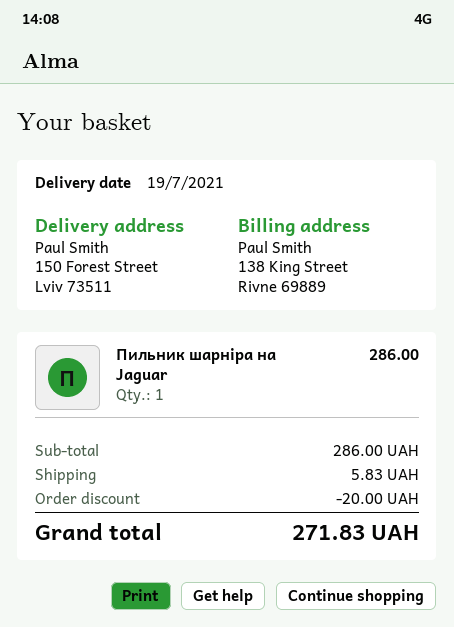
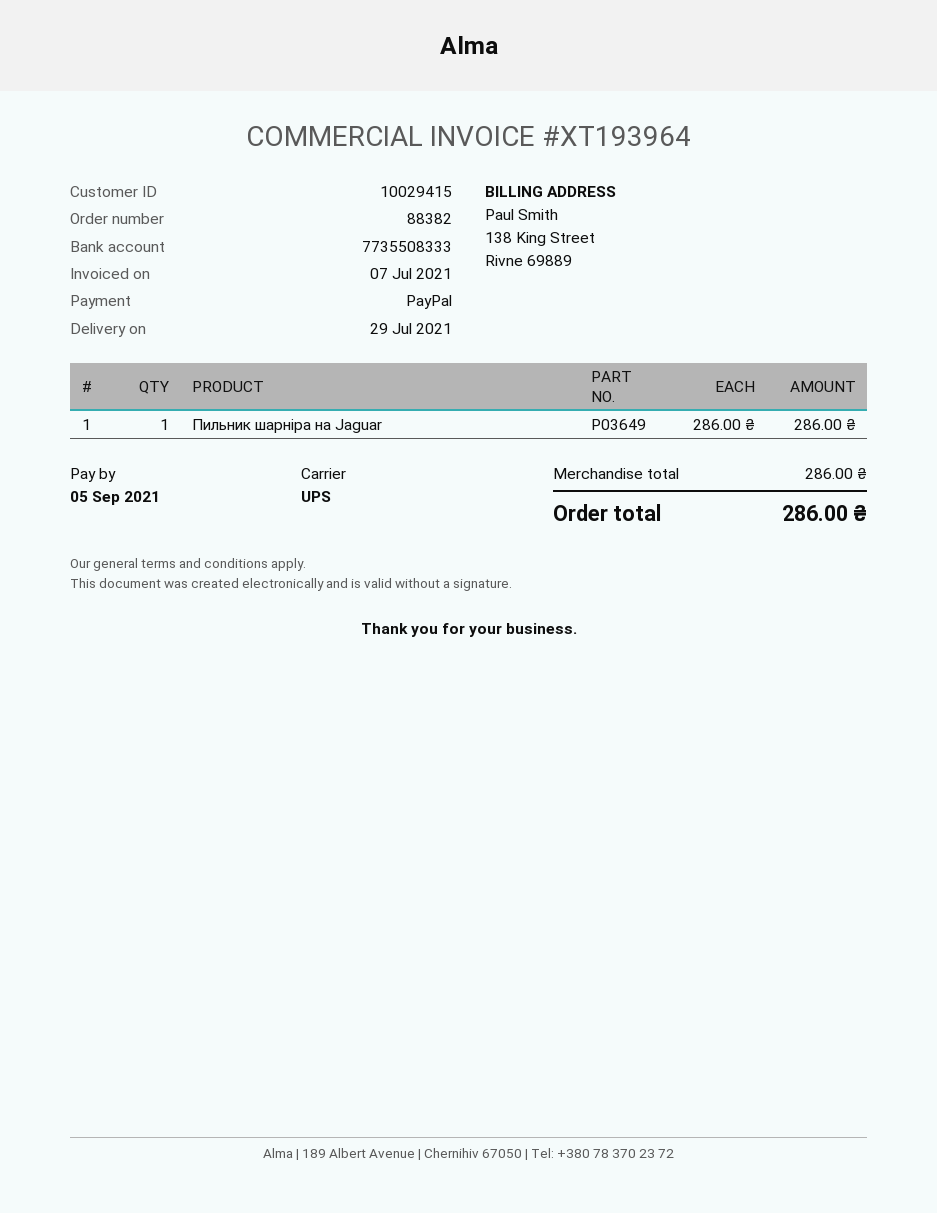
delivery date: 2021-07-19 -> 2021-07-29
discount: 20.00 -> none
shipping: 5.83 -> none
total: 271.83 -> 286.00

